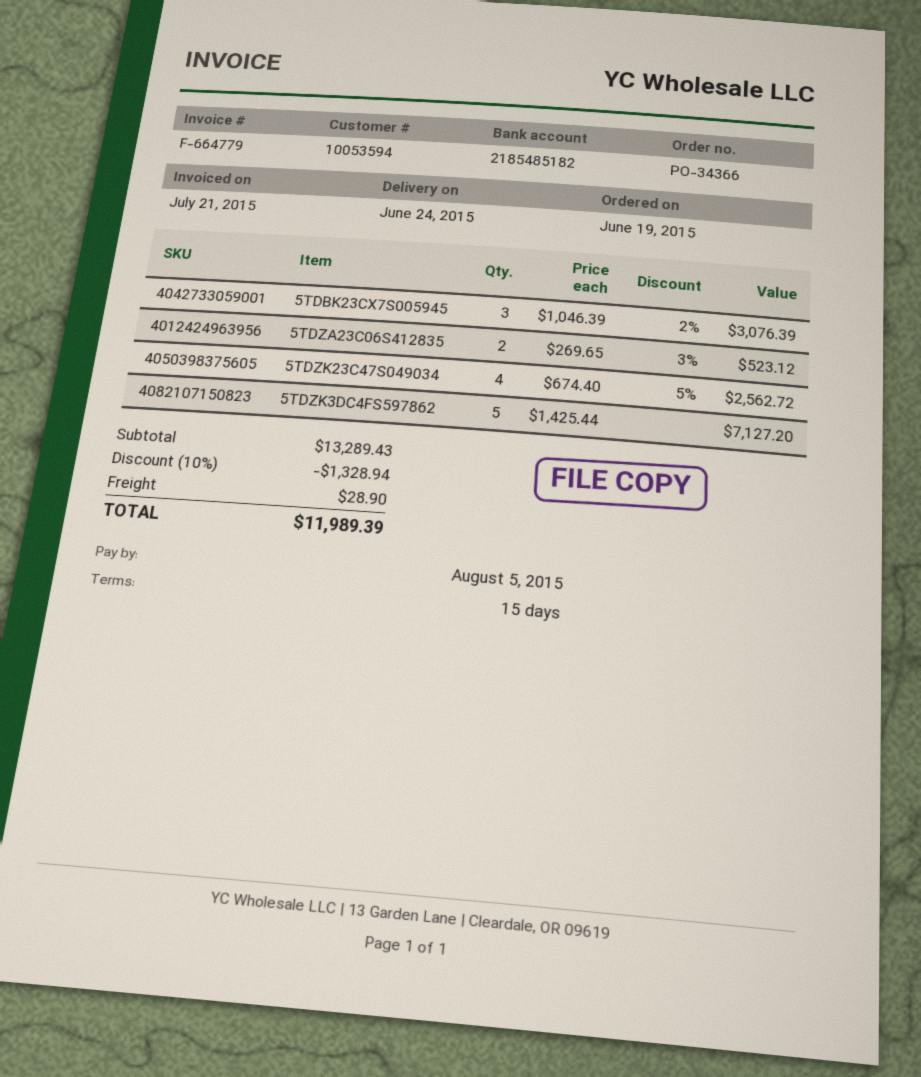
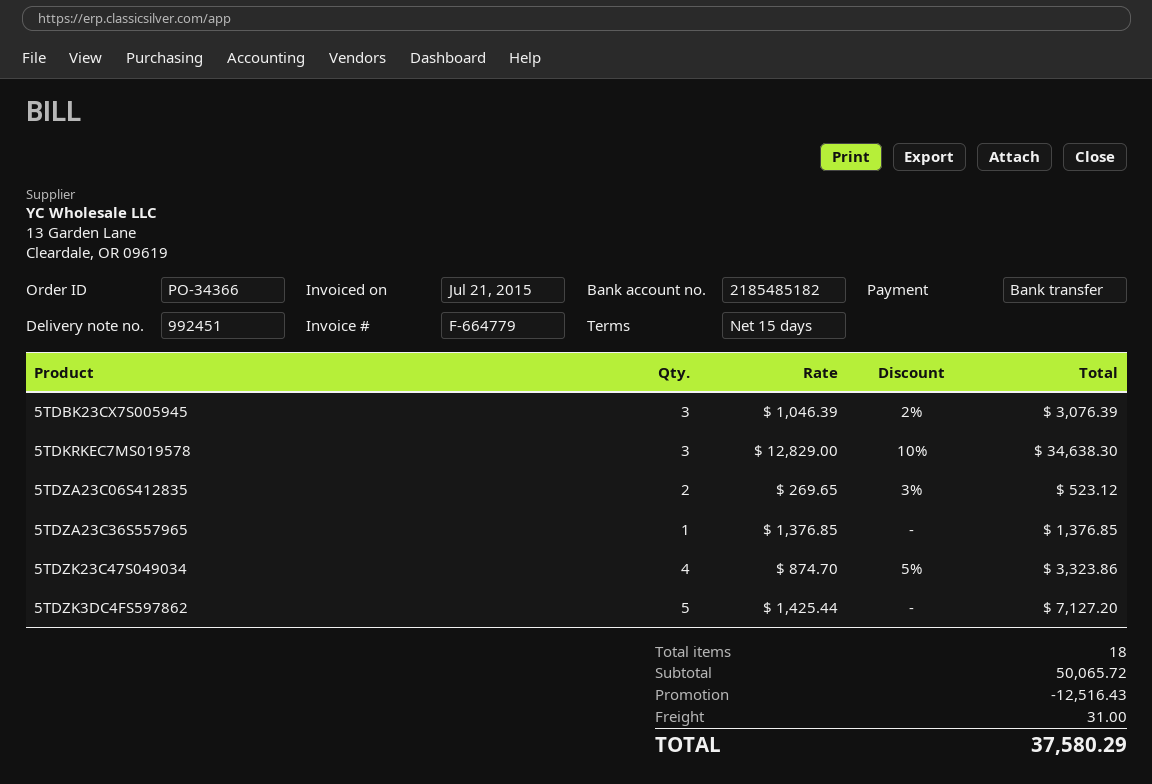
5TDZK23C47S049034: 4 x 674.40 - 5% = 2562.72 -> 4 x 874.70 - 5% = 3323.86
5TDKRKEC7MS019578: none -> 3 x 12829.00 - 10% = 34638.30
5TDZA23C36S557965: none -> 1 x 1376.85 = 1376.85
subtotal: 13289.43 -> 50065.72
discount: 1328.94 -> 12516.43
shipping: 28.90 -> 31.00
total: 11989.39 -> 37580.29

